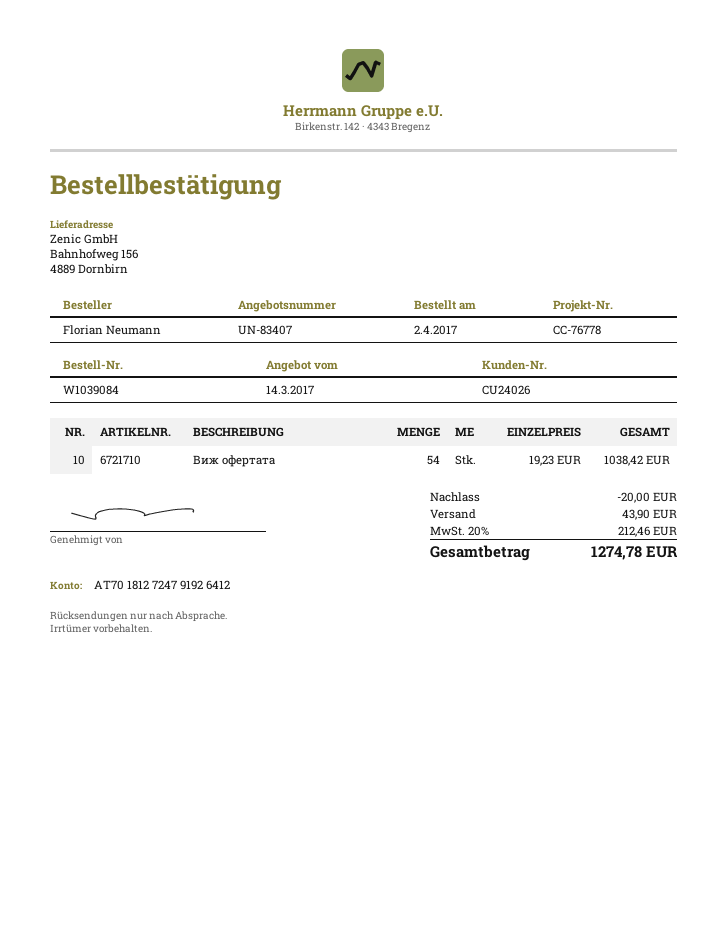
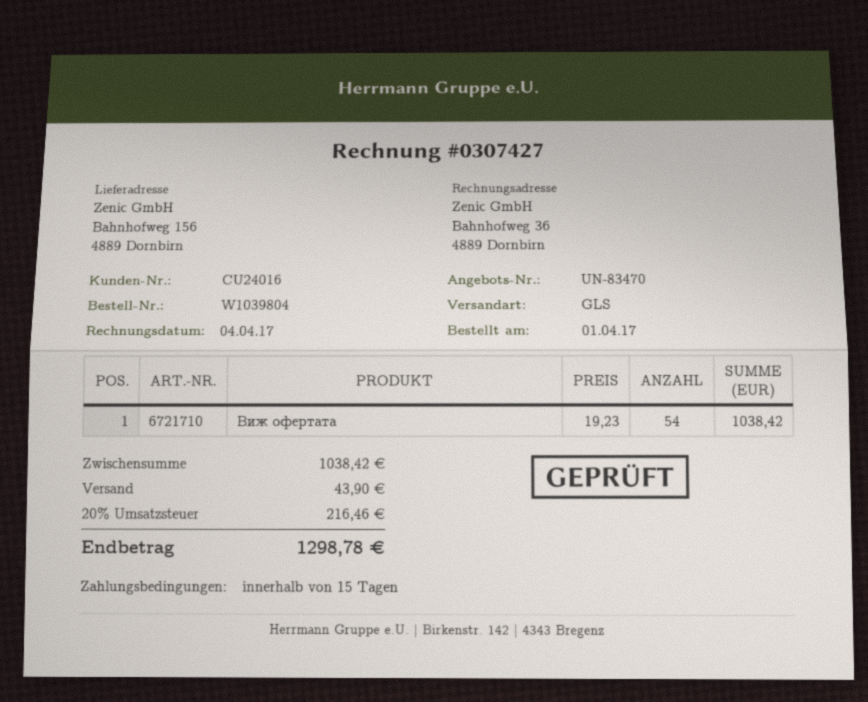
quote number: UN-83407 -> UN-83470
order number: W1039084 -> W1039804
order date: 2017-04-02 -> 2017-04-01
customer number: CU24026 -> CU24016
discount: 20.00 -> none
tax: 20% = 212.46 -> 20% = 216.46
total: 1274.78 -> 1298.78

